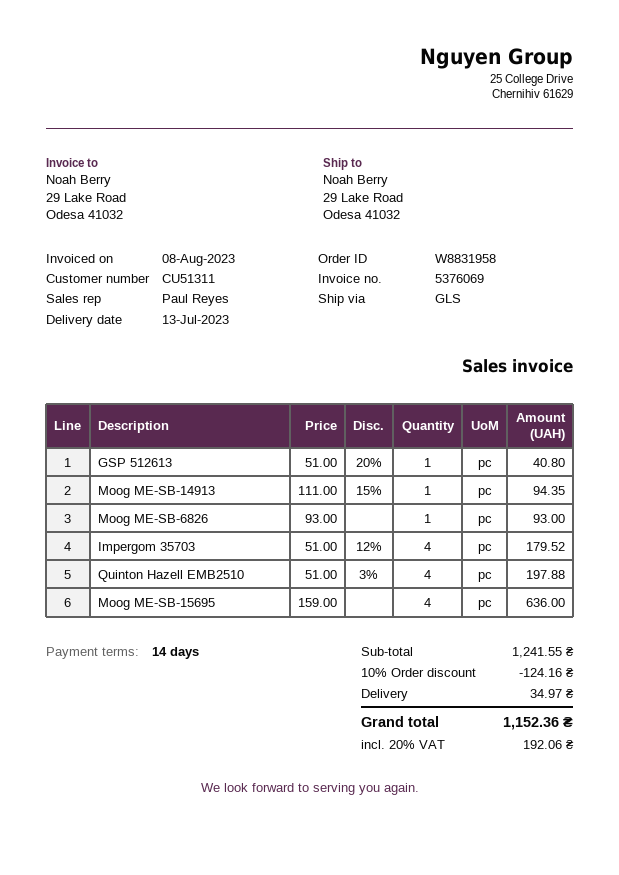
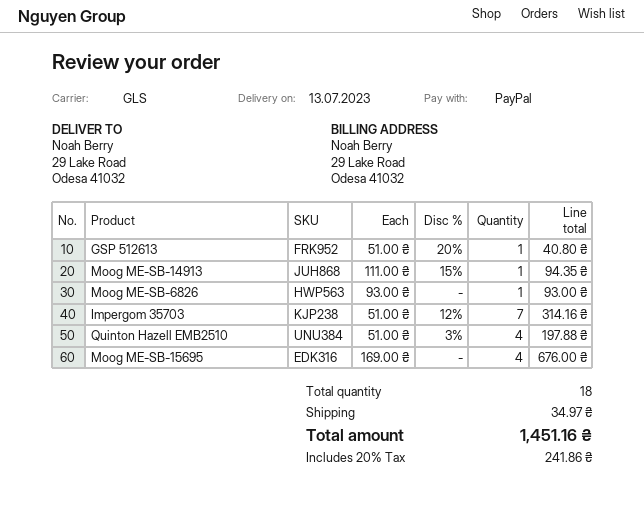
Impergom 35703: 4 x 51.00 - 12% = 179.52 -> 7 x 51.00 - 12% = 314.16
Moog ME-SB-15695: 4 x 159.00 = 636.00 -> 4 x 169.00 = 676.00
discount: 10% = 124.16 -> none
tax: 20% = 192.06 -> 20% = 241.86
total: 1152.36 -> 1451.16

